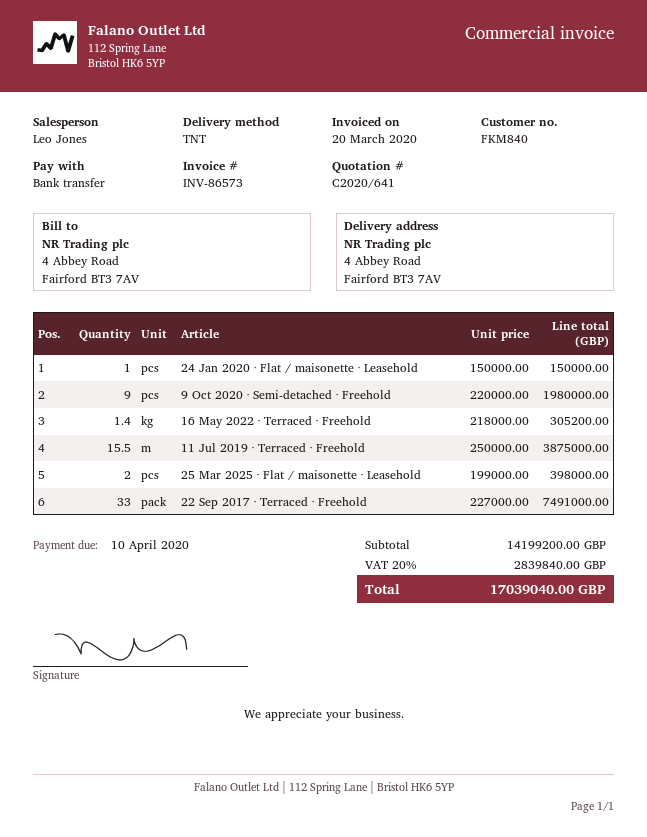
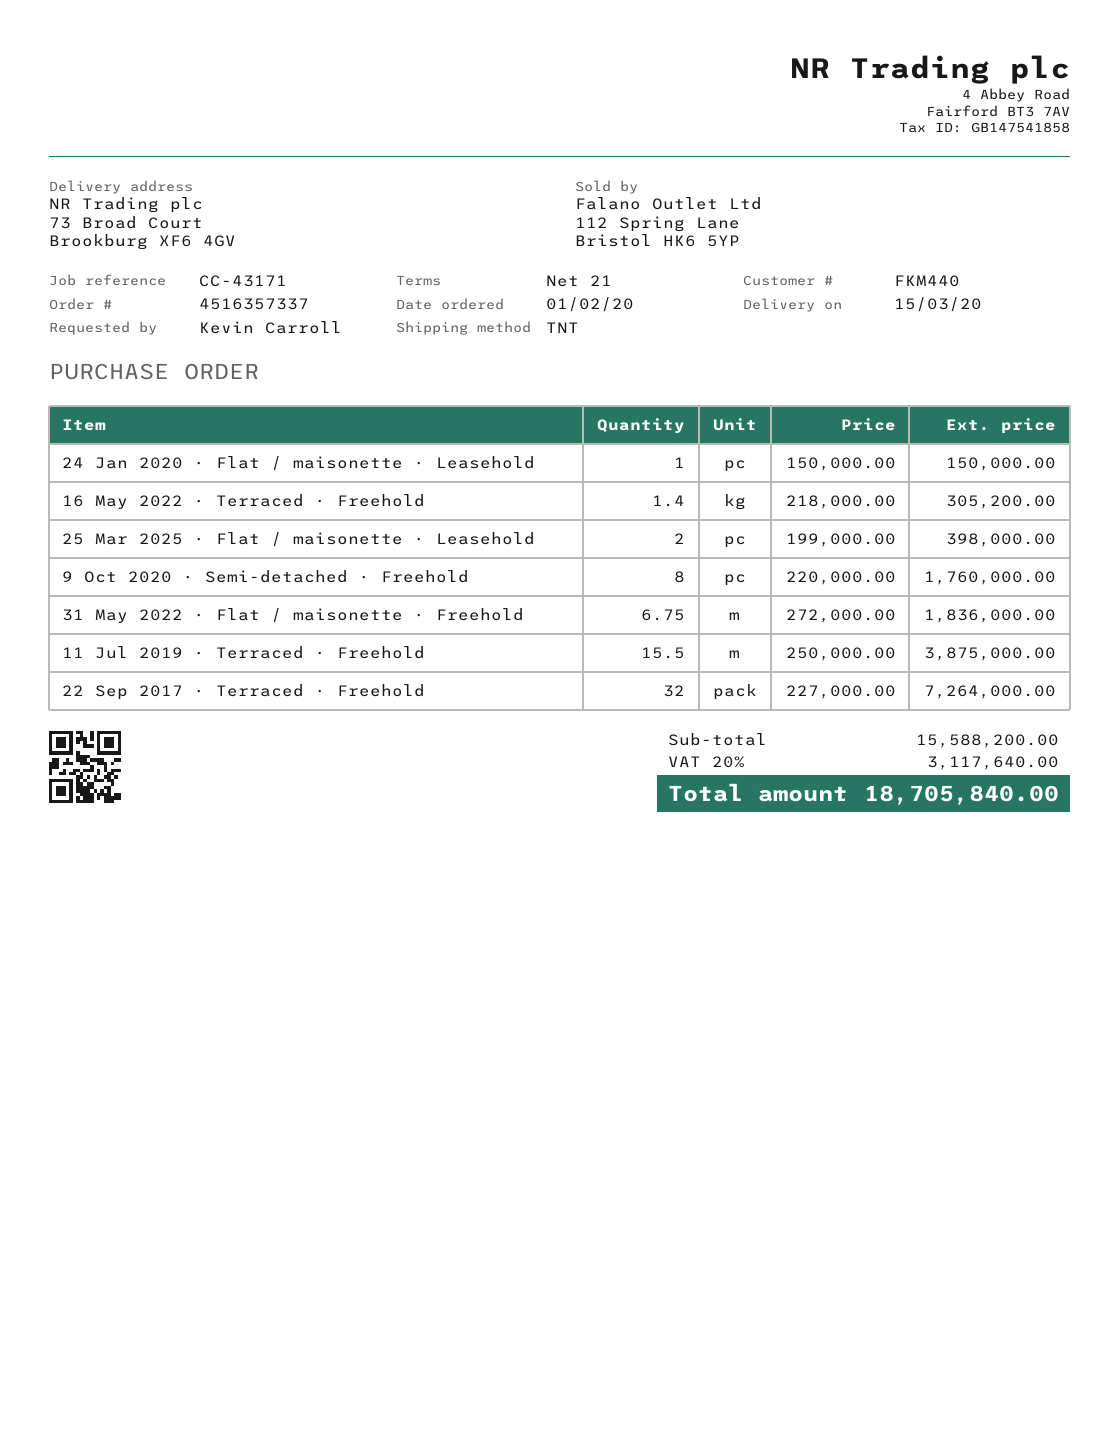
customer number: FKM840 -> FKM440
ship to: 4 Abbey Road, Fairford BT3 7AV -> 73 Broad Court, Brookburg XF6 4GV
9 Oct 2020 · Semi-detached · Freehold: 9 x 220000.00 = 1980000.00 -> 8 x 220000.00 = 1760000.00
22 Sep 2017 · Terraced · Freehold: 33 x 227000.00 = 7491000.00 -> 32 x 227000.00 = 7264000.00
31 May 2022 · Flat / maisonette · Freehold: none -> 6.75 x 272000.00 = 1836000.00
subtotal: 14199200.00 -> 15588200.00
tax: 20% = 2839840.00 -> 20% = 3117640.00
total: 17039040.00 -> 18705840.00

